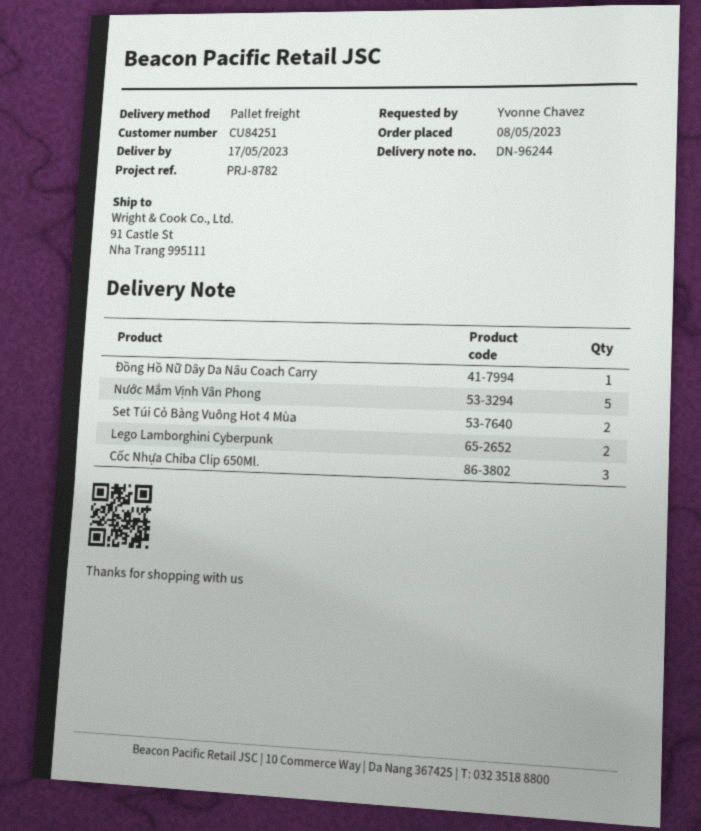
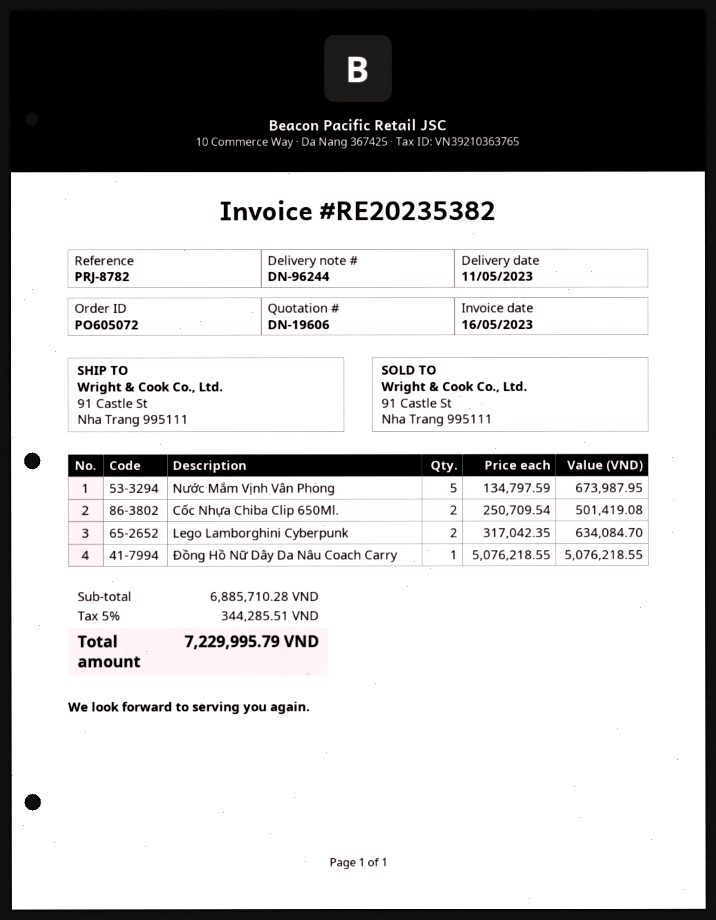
delivery date: 2023-05-17 -> 2023-05-11
Set Túi Cỏ Bàng Vuông Hot 4 Mùa: 2 -> none
Cốc Nhựa Chiba Clip 650Ml.: 3 -> 2

